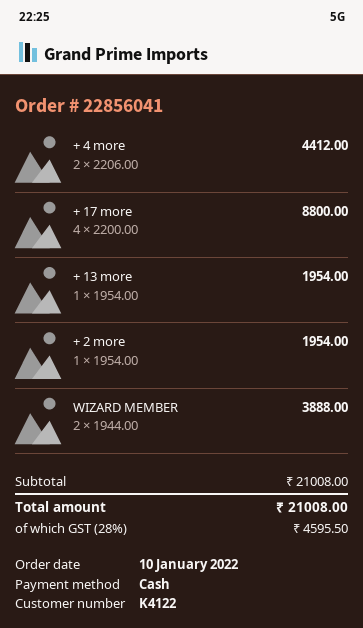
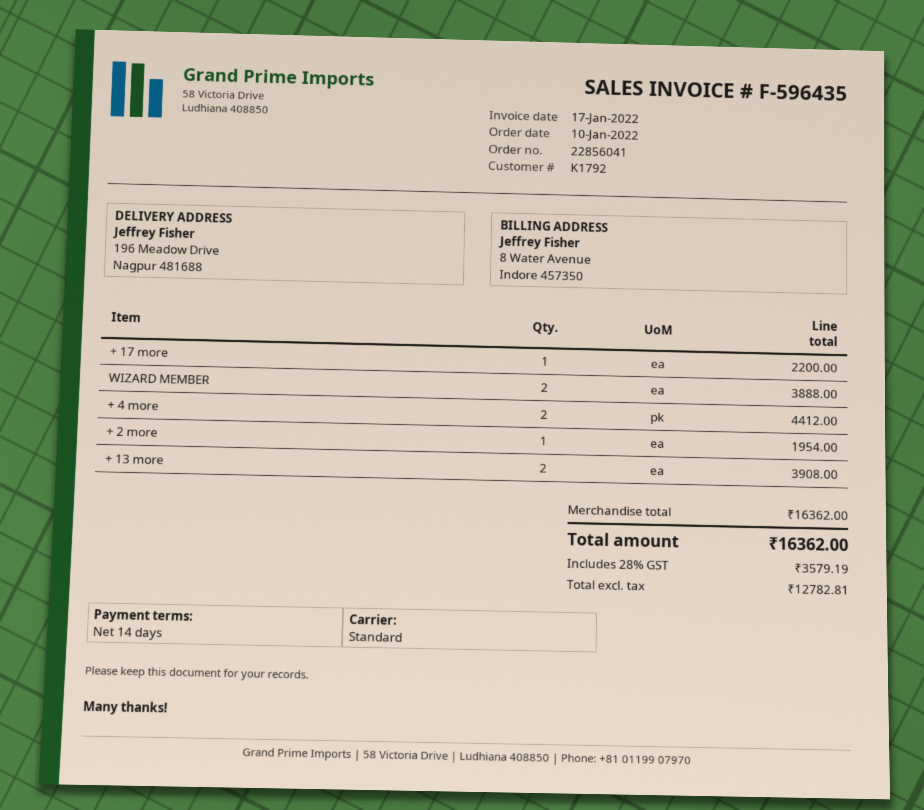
customer number: K4122 -> K1792
+ 17 more: 4 for 8800.00 -> 1 for 2200.00
+ 13 more: 1 for 1954.00 -> 2 for 3908.00
subtotal: 21008.00 -> 16362.00
tax: 28% = 4595.50 -> 28% = 3579.19
total: 21008.00 -> 16362.00

